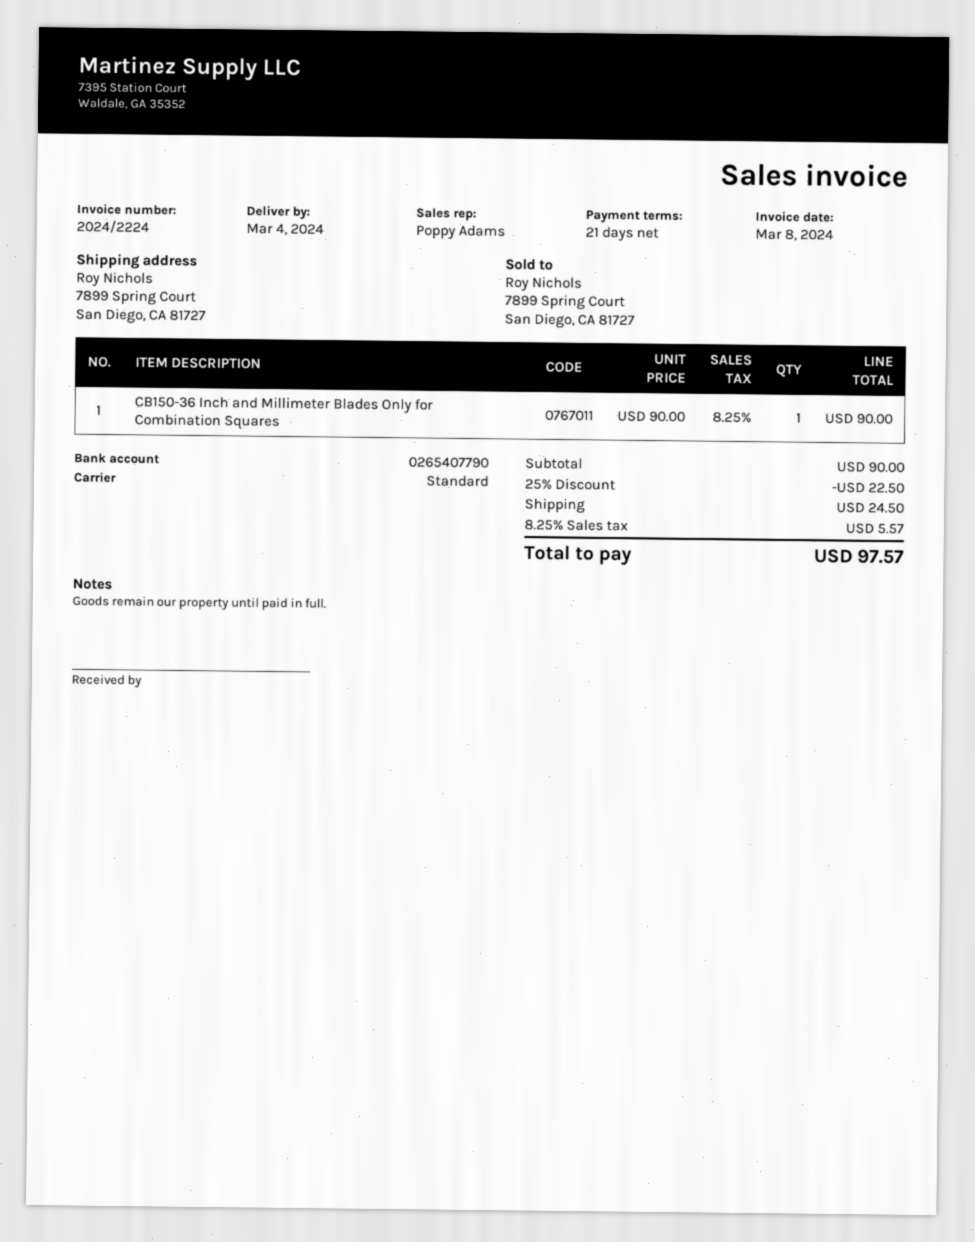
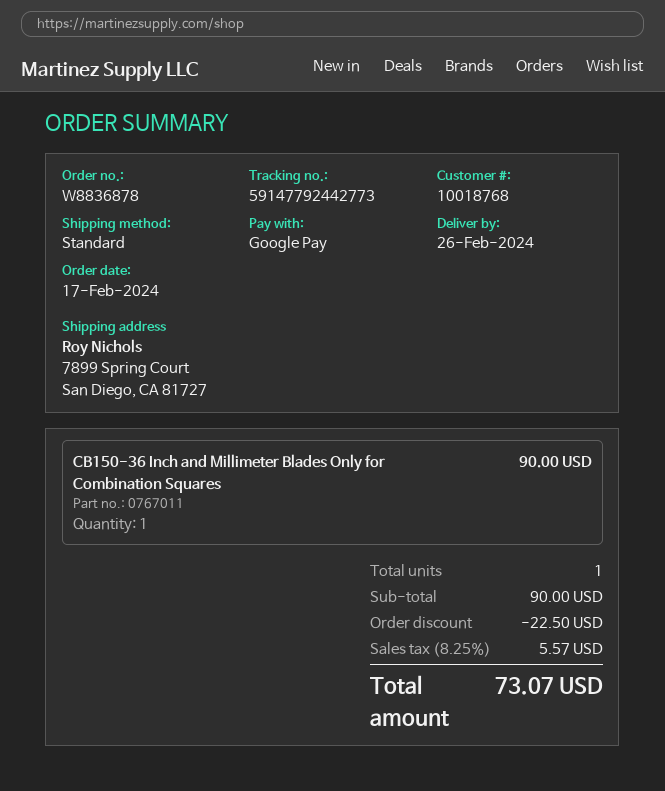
delivery date: 2024-03-04 -> 2024-02-26
shipping: 24.50 -> none
total: 97.57 -> 73.07

